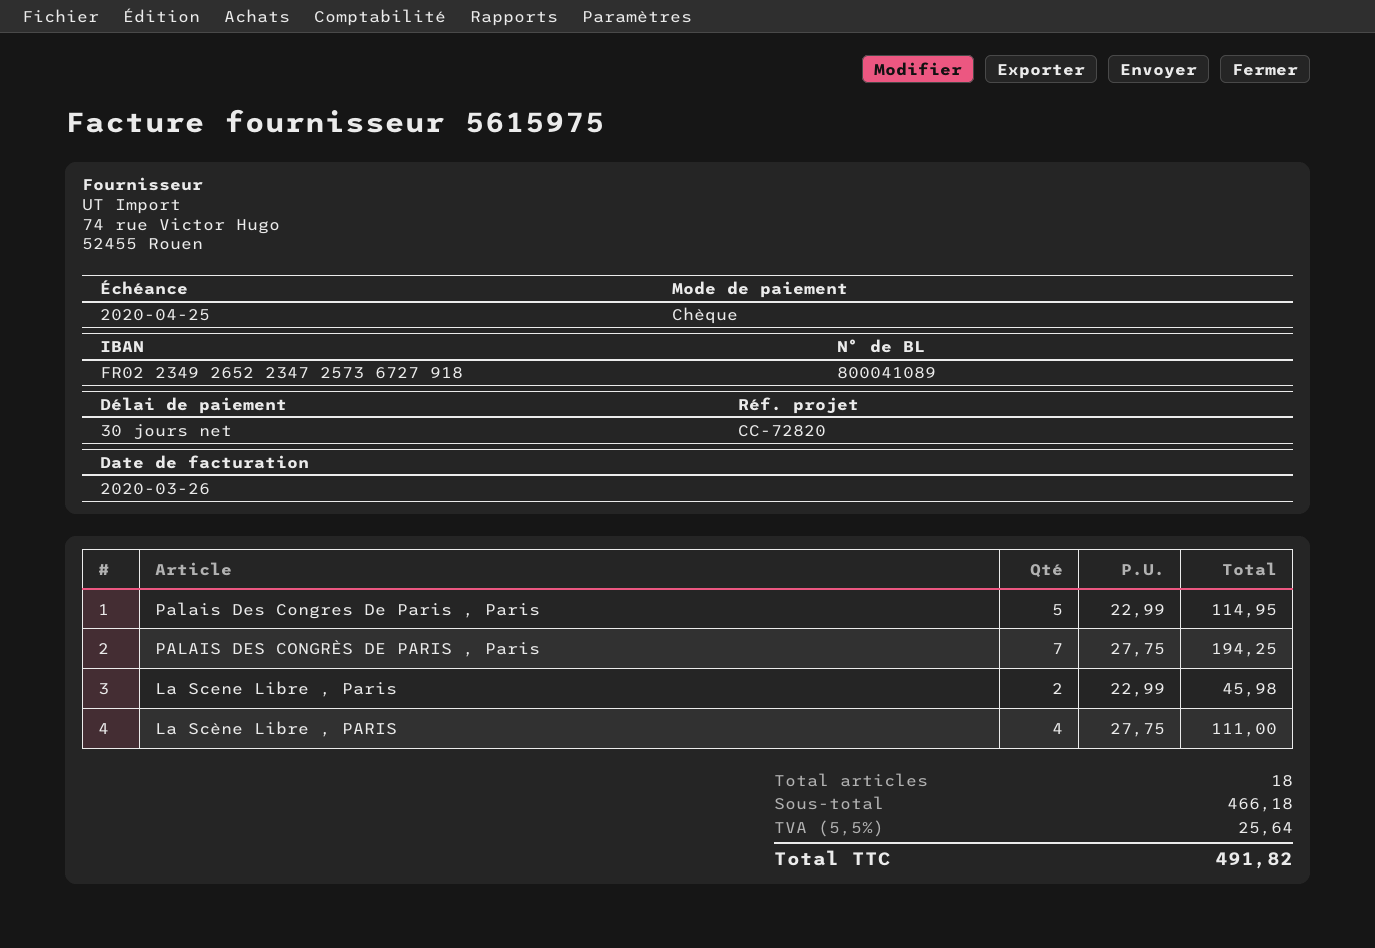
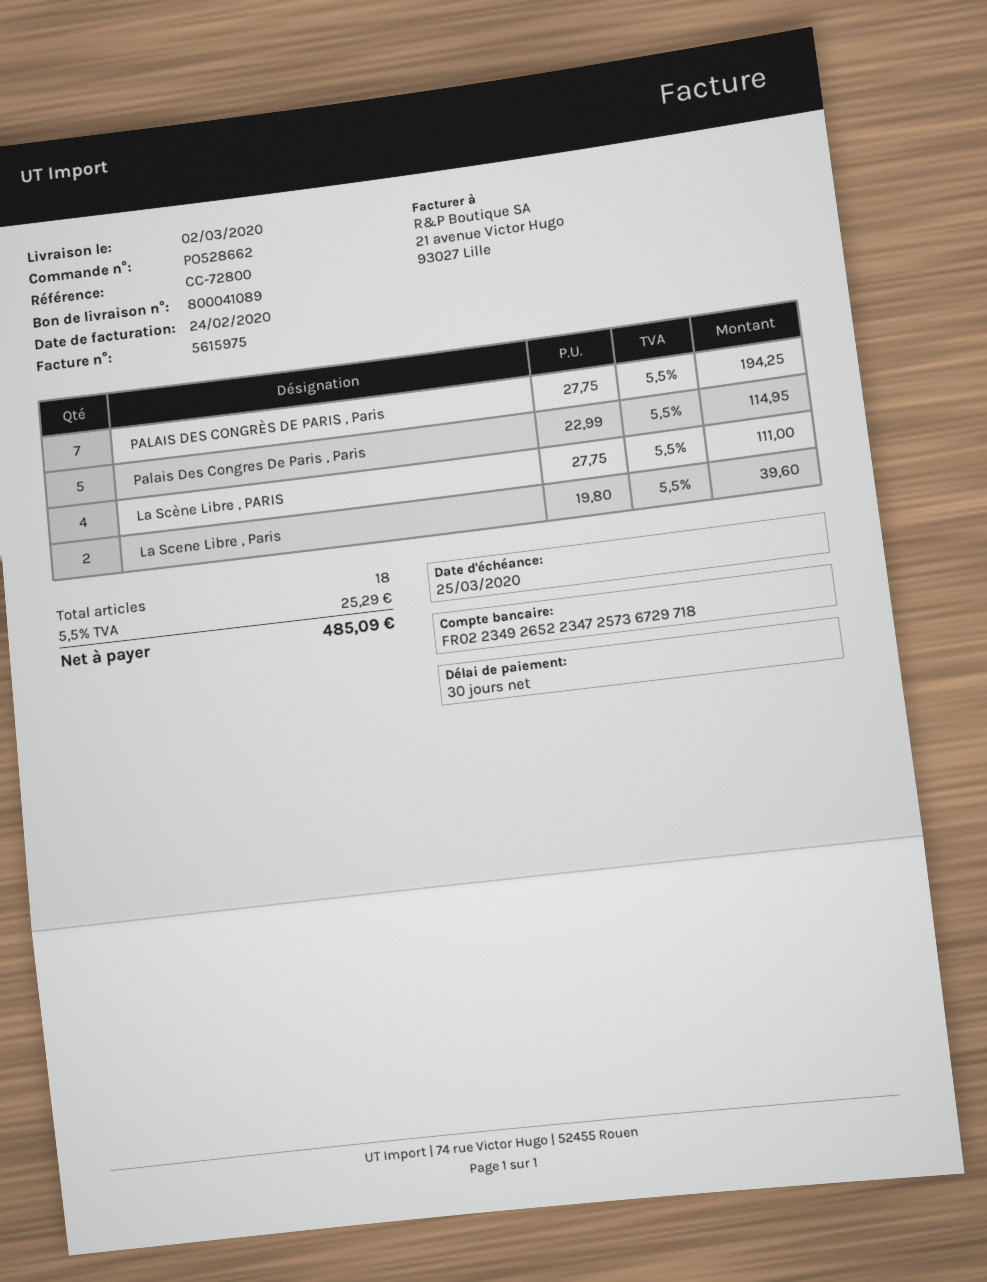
invoice date: 2020-03-26 -> 2020-02-24
due date: 2020-04-25 -> 2020-03-25
reference: CC-72820 -> CC-72800
bank account: FR0223492652234725736727918 -> FR0223492652234725736729718
La Scene Libre , Paris: 2 x 22.99 = 45.98 -> 2 x 19.80 = 39.60
tax: 5.5% = 25.64 -> 5.5% = 25.29
total: 491.82 -> 485.09

